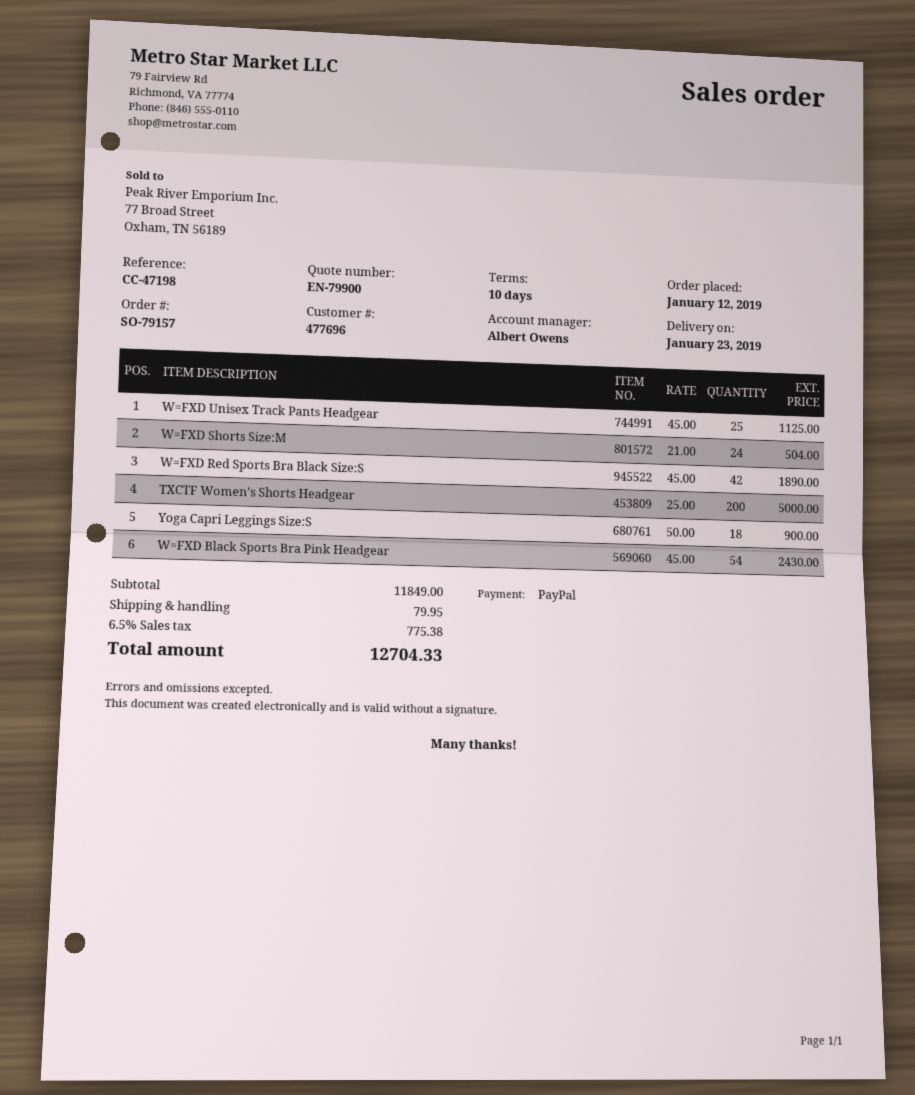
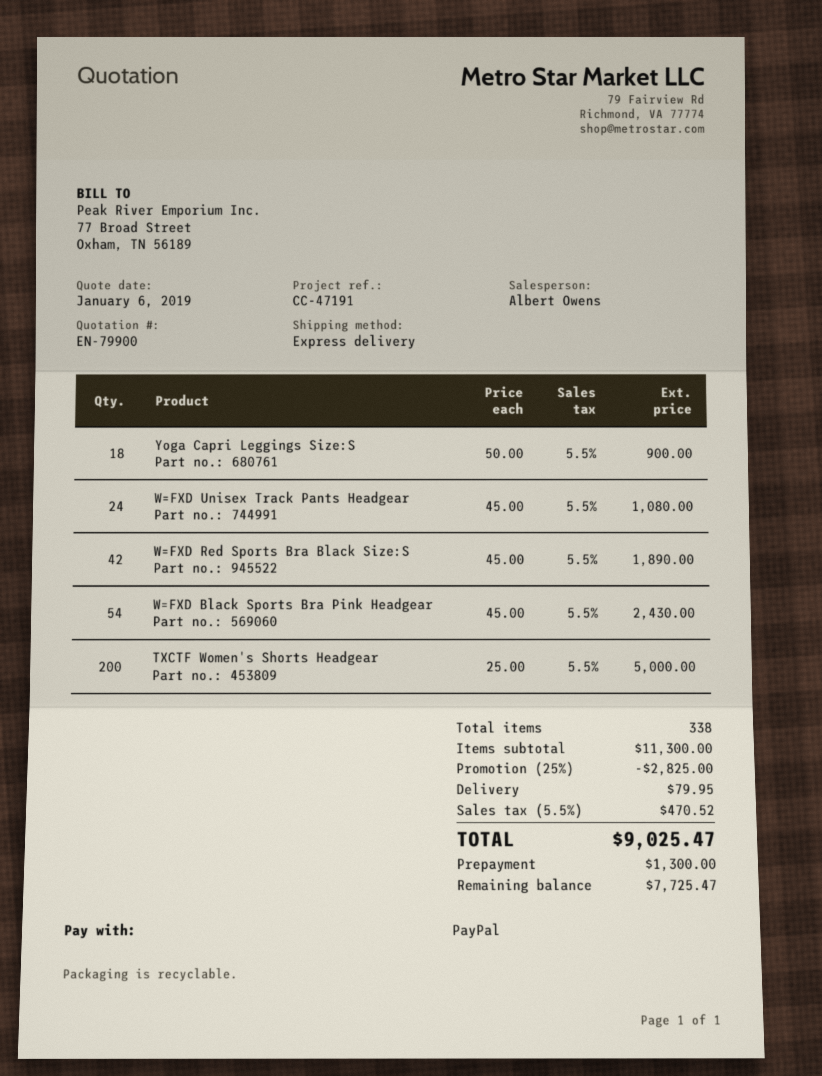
reference: CC-47198 -> CC-47191
W=FXD Unisex Track Pants Headgear: 25 x 45.00 = 1125.00 -> 24 x 45.00 = 1080.00
W=FXD Shorts Size:M: 24 x 21.00 = 504.00 -> none
subtotal: 11849.00 -> 11300.00
discount: none -> 25% = 2825.00
tax: 6.5% = 775.38 -> 5.5% = 470.52
total: 12704.33 -> 9025.47

